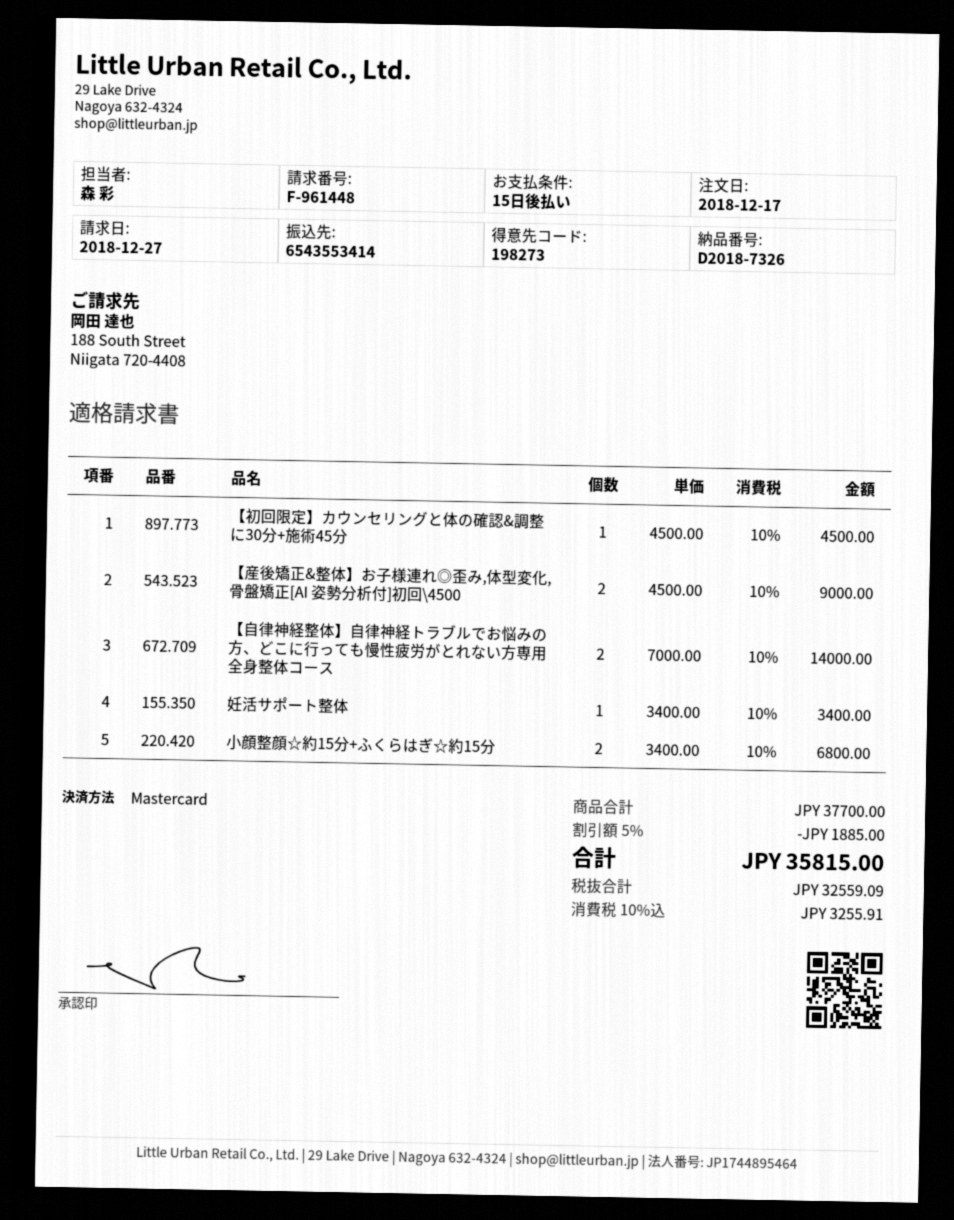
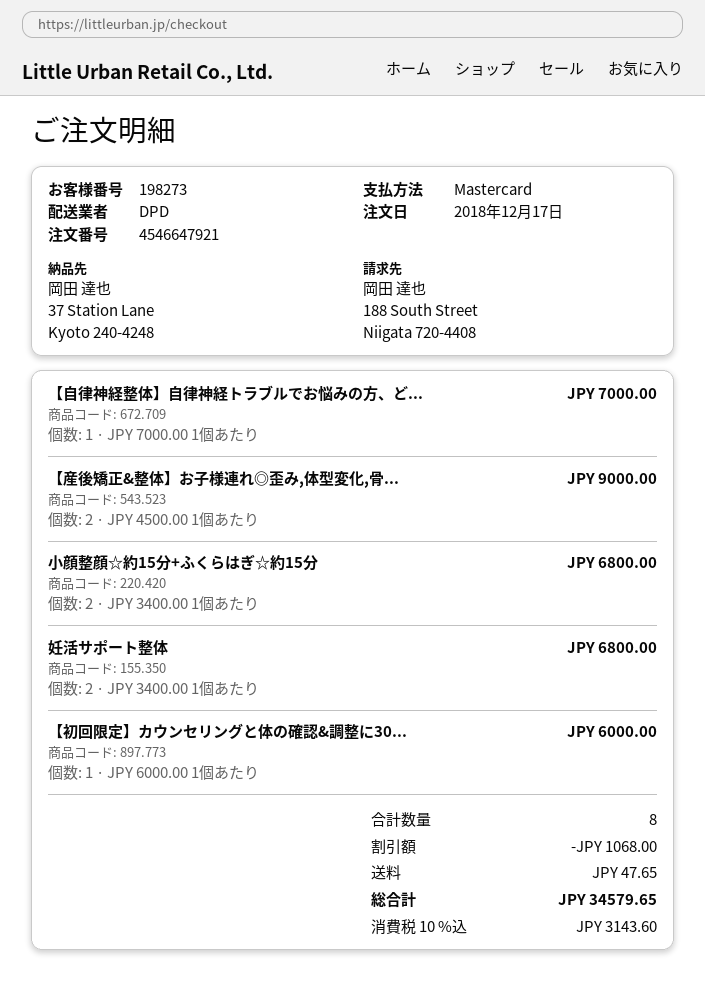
【初回限定】カウンセリングと体の確認&調整に30分+施術45分: 1 x 4500.00 = 4500.00 -> 1 x 6000.00 = 6000.00
【自律神経整体】自律神経トラブルでお悩みの方、どこに行っても慢性疲労がとれない方専用 全身整体コース: 2 x 7000.00 = 14000.00 -> 1 x 7000.00 = 7000.00
妊活サポート整体: 1 x 3400.00 = 3400.00 -> 2 x 3400.00 = 6800.00
discount: 1885.00 -> 1068.00
shipping: none -> 47.65
tax: 10% = 3255.91 -> 10% = 3143.60
total: 35815.00 -> 34579.65

